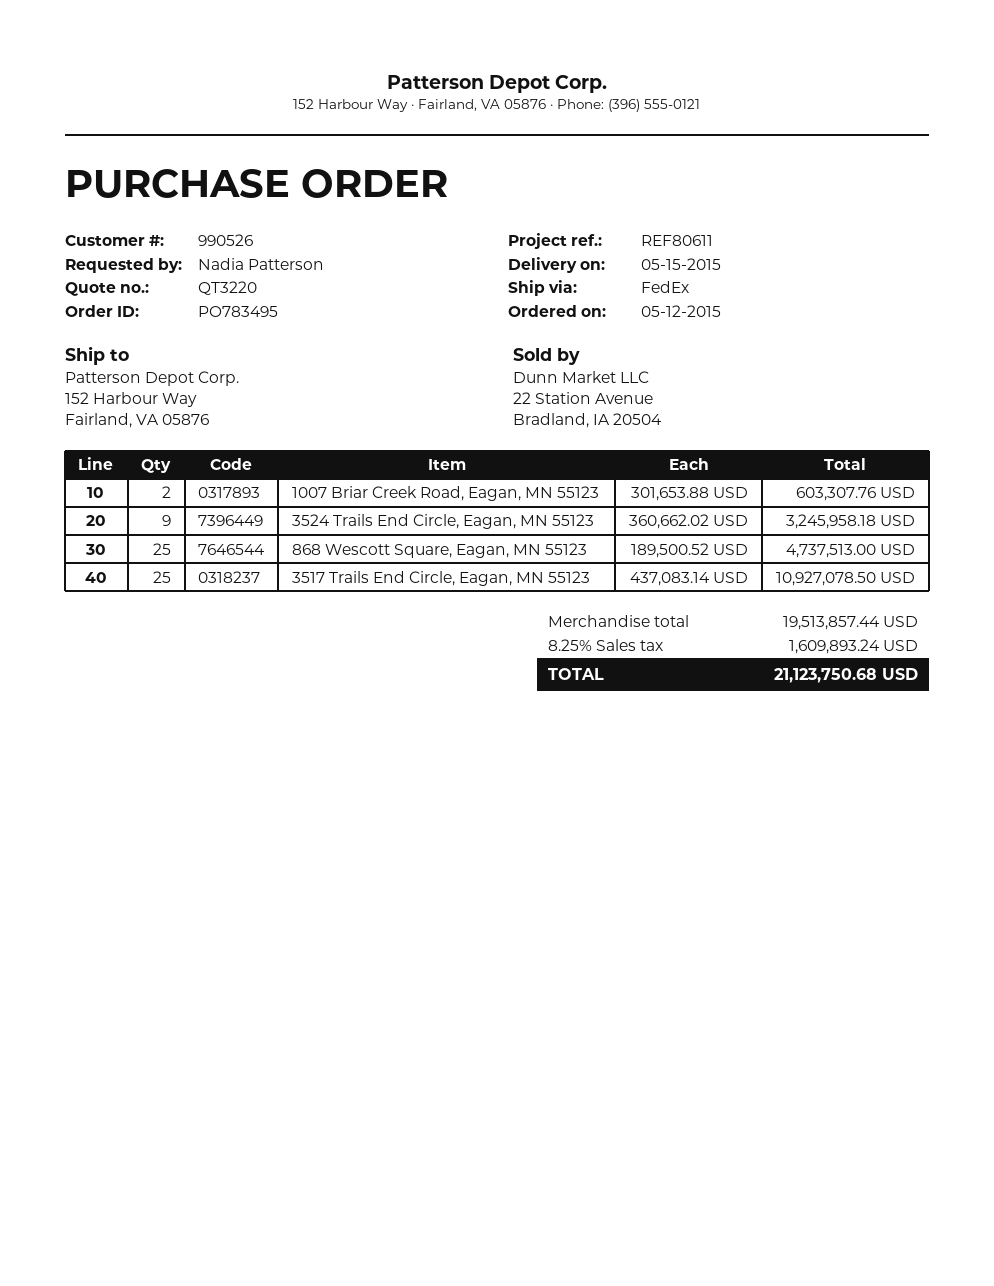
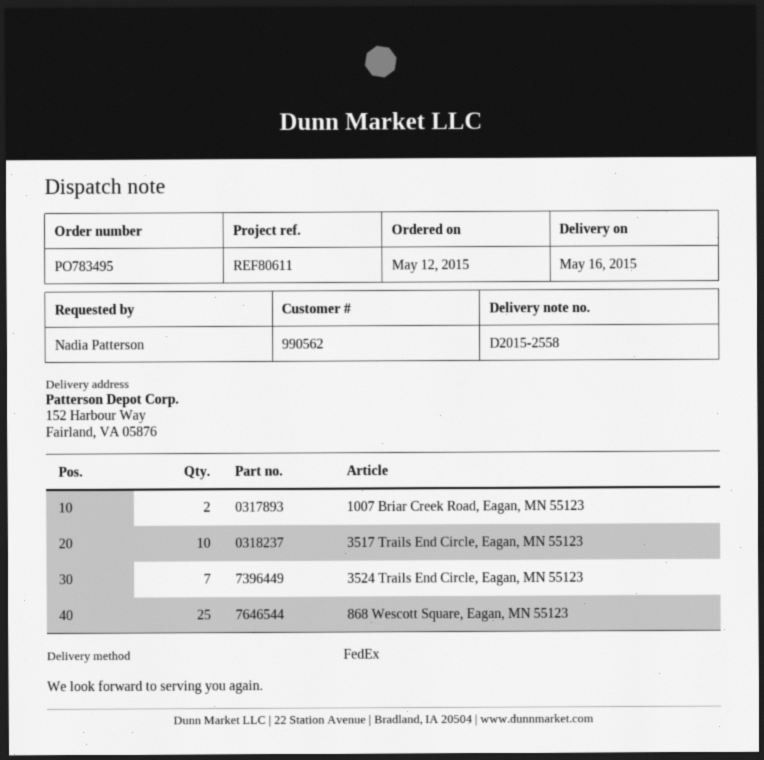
delivery date: 2015-05-15 -> 2015-05-16
customer number: 990526 -> 990562
3524 Trails End Circle, Eagan, MN 55123: 9 -> 7
3517 Trails End Circle, Eagan, MN 55123: 25 -> 10

